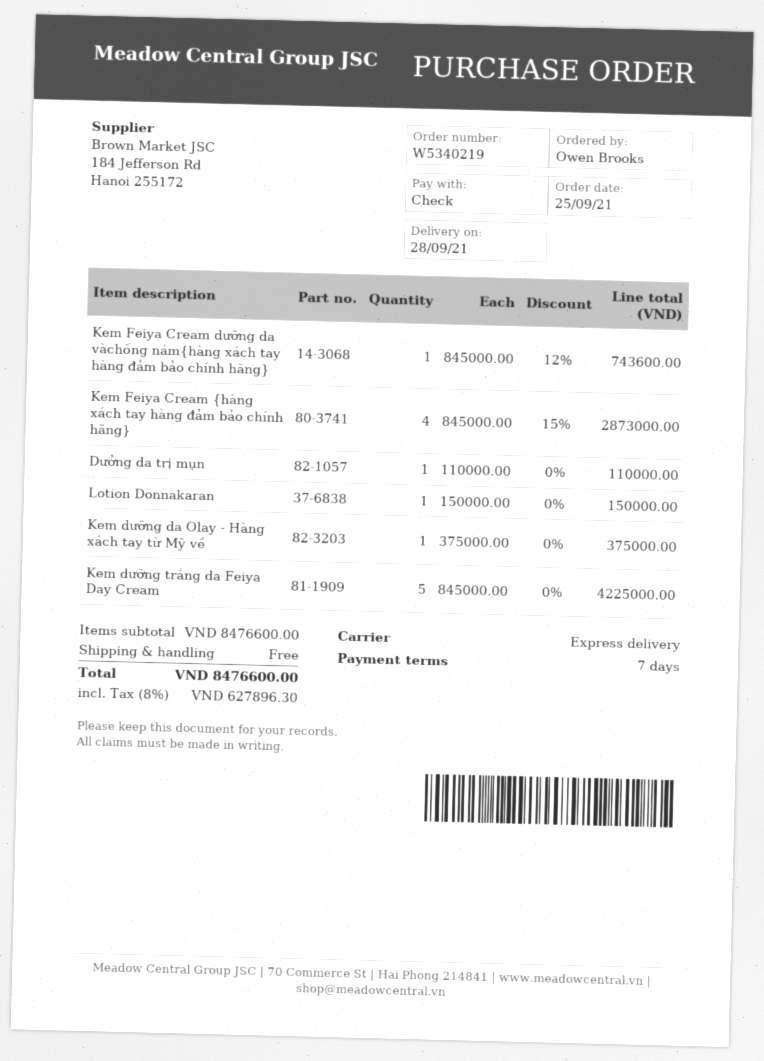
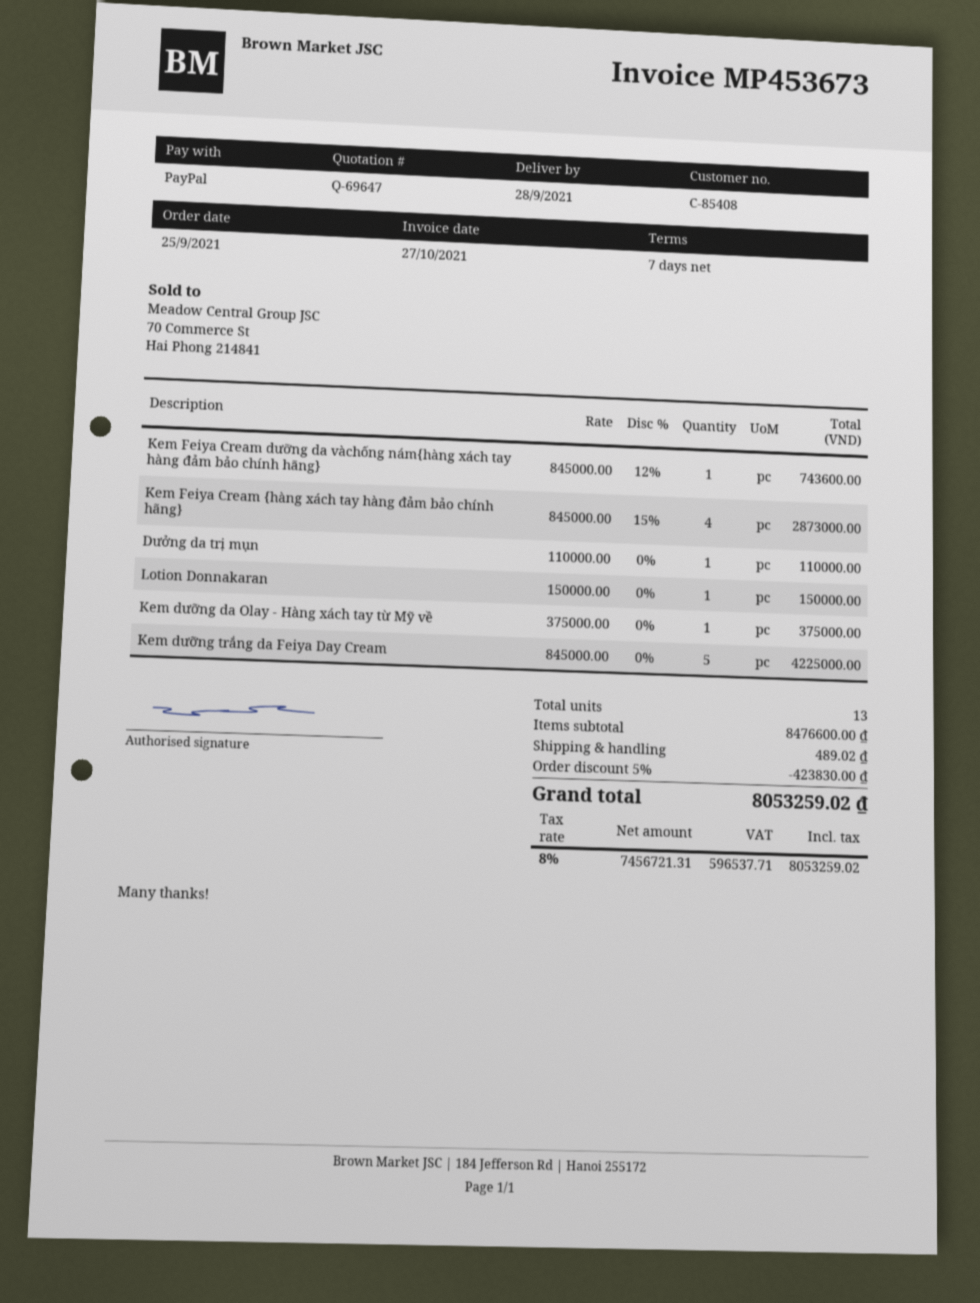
payment method: cheque -> PayPal
discount: none -> 5% = 423830.00
shipping: 0.00 -> 489.02
tax: 8% = 627896.30 -> 8% = 596537.71
total: 8476600.00 -> 8053259.02

